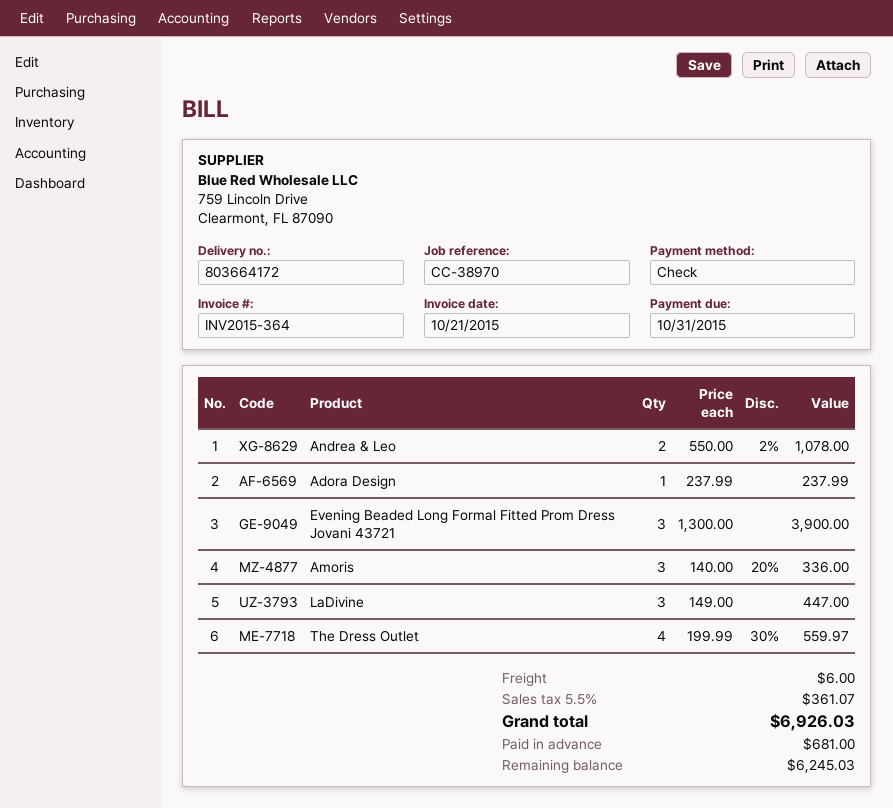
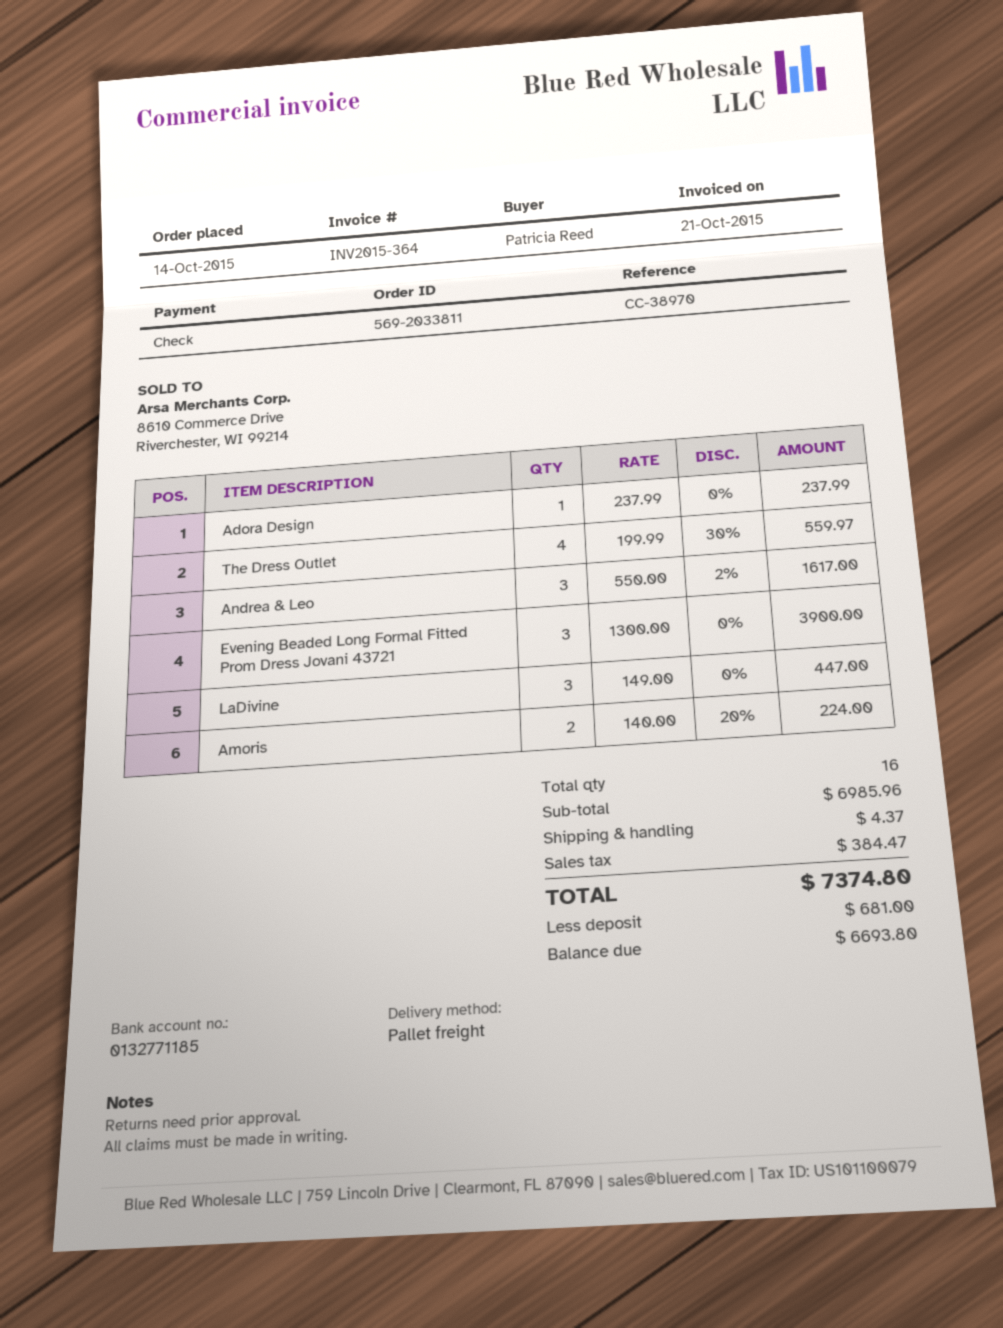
Andrea & Leo: 2 x 550.00 - 2% = 1078.00 -> 3 x 550.00 - 2% = 1617.00
Amoris: 3 x 140.00 - 20% = 336.00 -> 2 x 140.00 - 20% = 224.00
shipping: 6.00 -> 4.37
tax: 361.07 -> 384.47
total: 6926.03 -> 7374.80
balance: 6245.03 -> 6693.80

